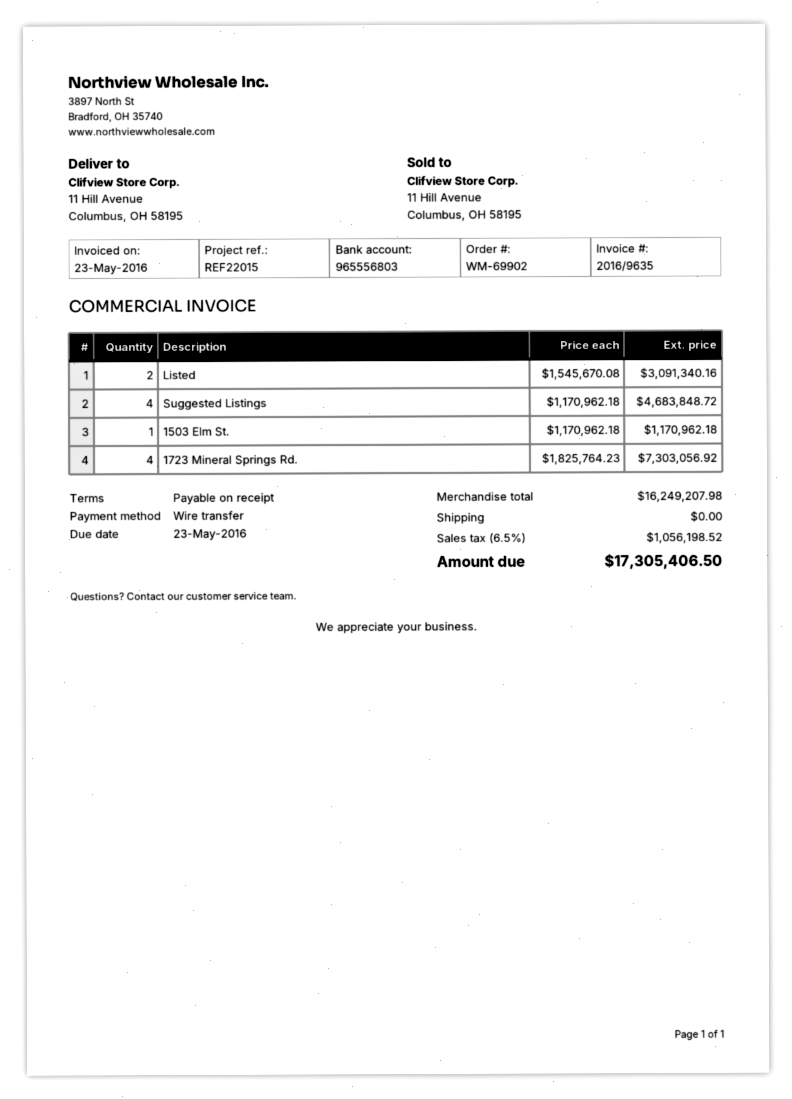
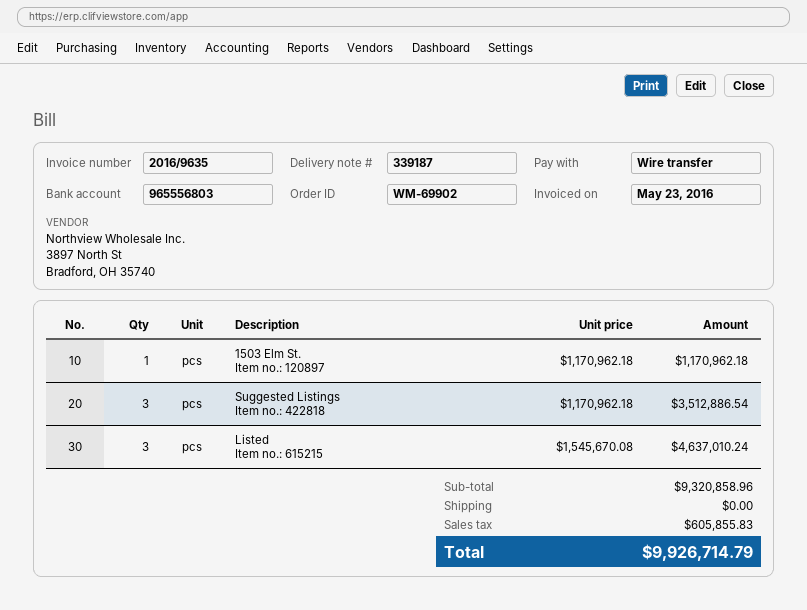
Listed: 2 x 1545670.08 = 3091340.16 -> 3 x 1545670.08 = 4637010.24
Suggested Listings: 4 x 1170962.18 = 4683848.72 -> 3 x 1170962.18 = 3512886.54
1723 Mineral Springs Rd.: 4 x 1825764.23 = 7303056.92 -> none
subtotal: 16249207.98 -> 9320858.96
tax: 1056198.52 -> 605855.83
total: 17305406.50 -> 9926714.79

